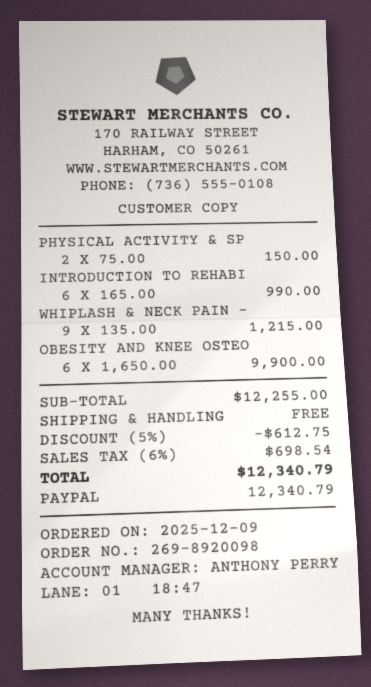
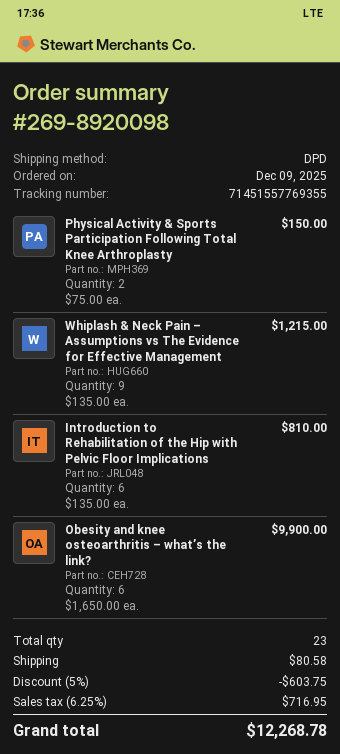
INTRODUCTION TO REHABI: 6 x 165.00 = 990.00 -> 6 x 135.00 = 810.00
discount: 5% = 612.75 -> 5% = 603.75
shipping: 0.00 -> 80.58
tax: 6% = 698.54 -> 6.25% = 716.95
total: 12340.79 -> 12268.78

